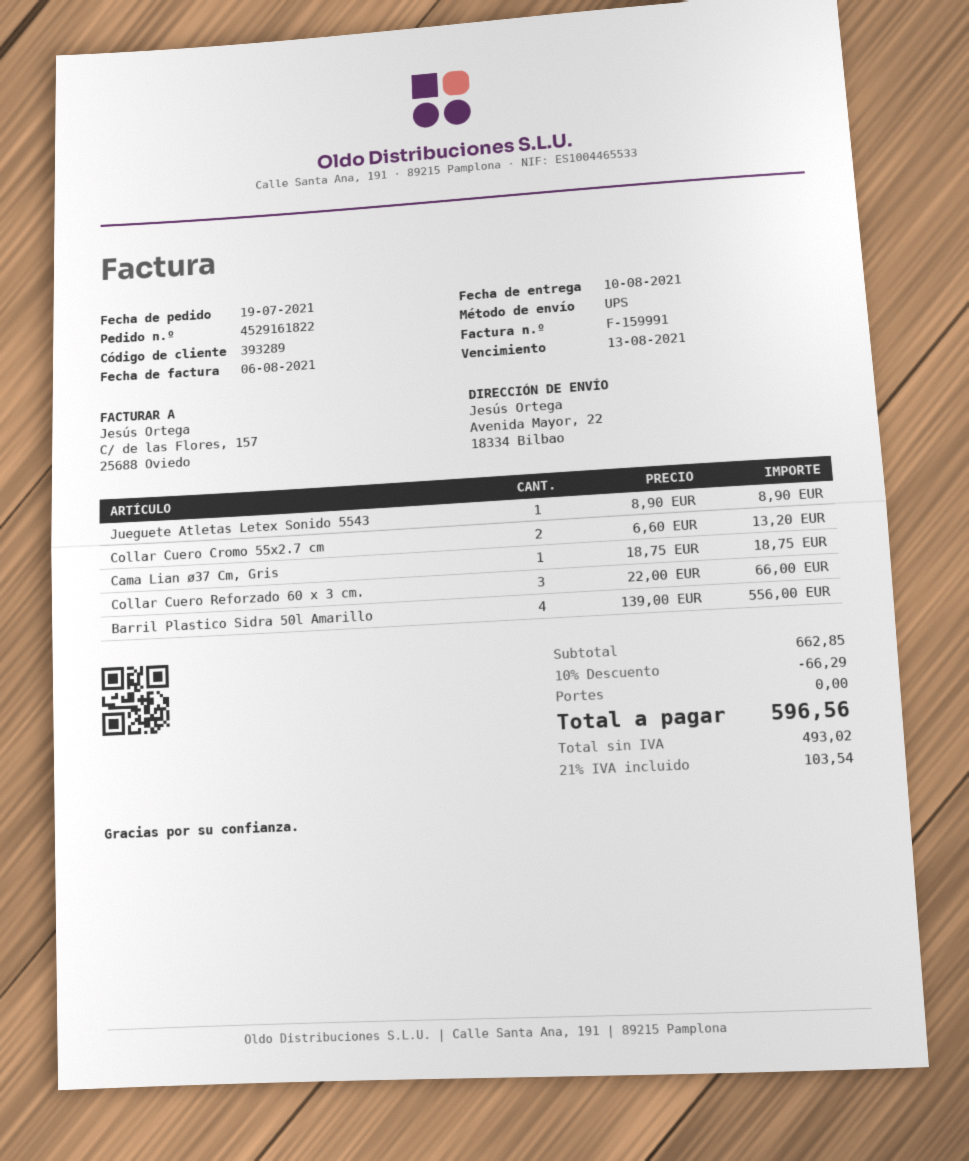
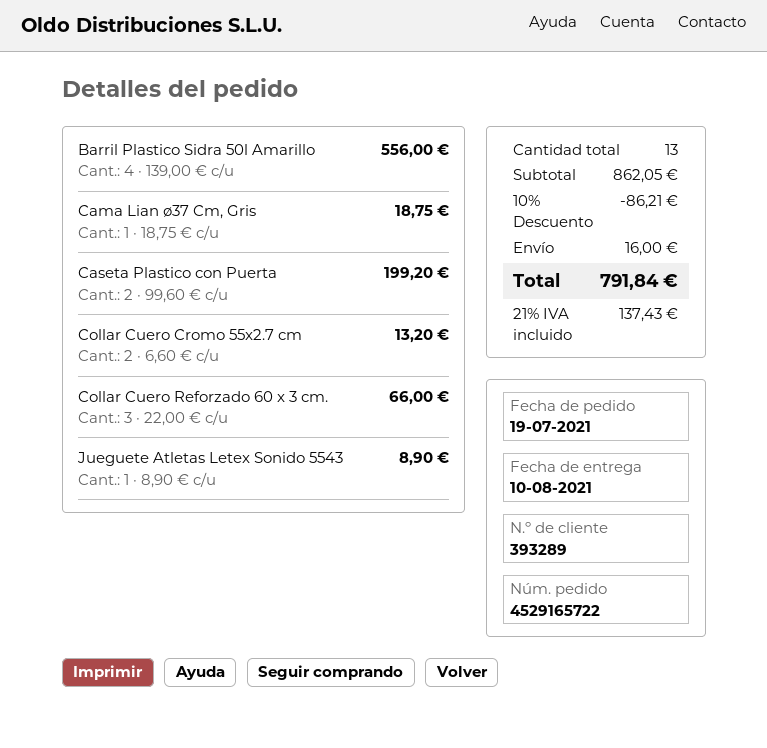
order number: 4529161822 -> 4529165722
Caseta Plastico con Puerta: none -> 2 x 99.60 = 199.20
subtotal: 662.85 -> 862.05
discount: 10% = 66.29 -> 10% = 86.21
shipping: 0.00 -> 16.00
tax: 21% = 103.54 -> 21% = 137.43
total: 596.56 -> 791.84

